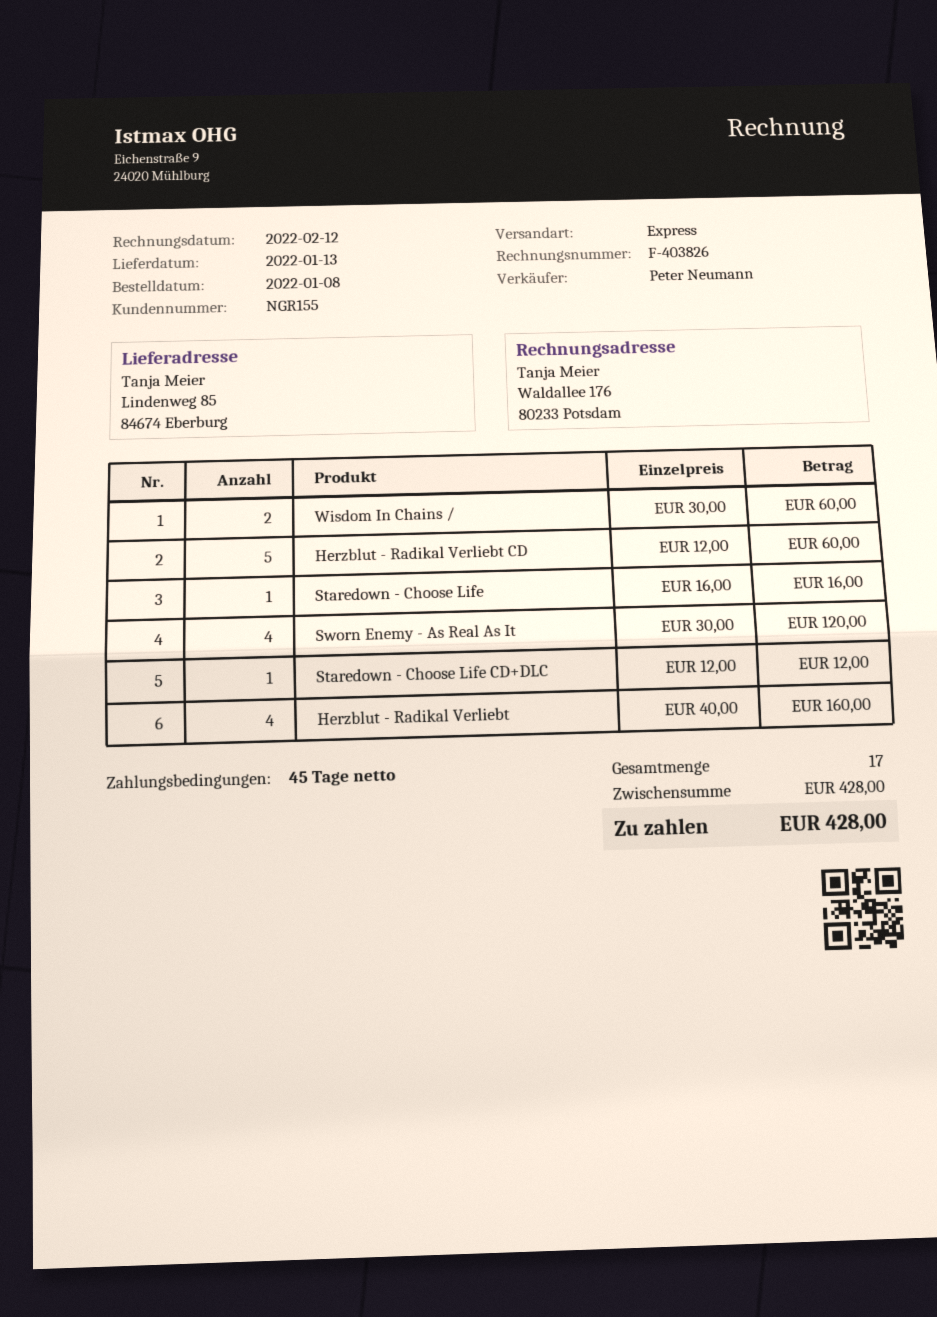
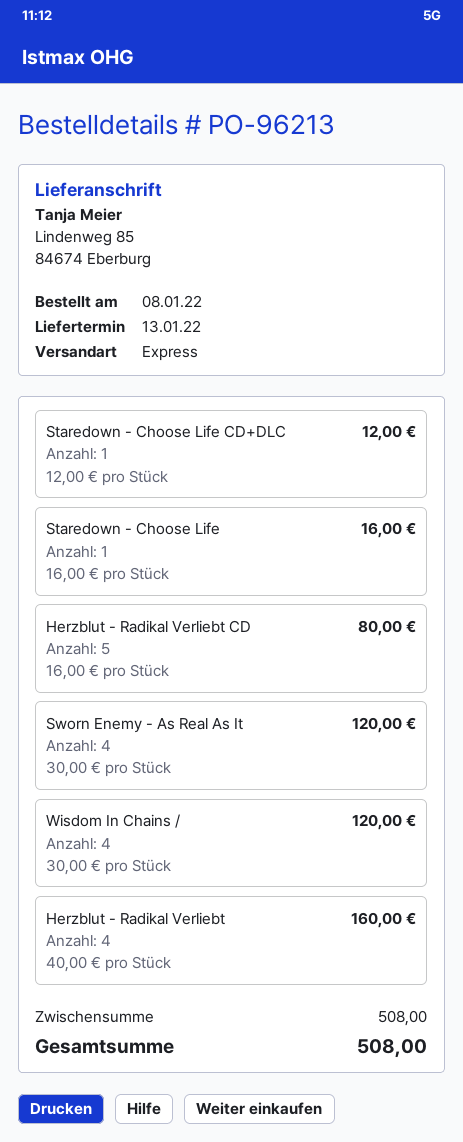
Wisdom In Chains /: 2 x 30.00 = 60.00 -> 4 x 30.00 = 120.00
Herzblut - Radikal Verliebt CD: 5 x 12.00 = 60.00 -> 5 x 16.00 = 80.00
subtotal: 428.00 -> 508.00
total: 428.00 -> 508.00

